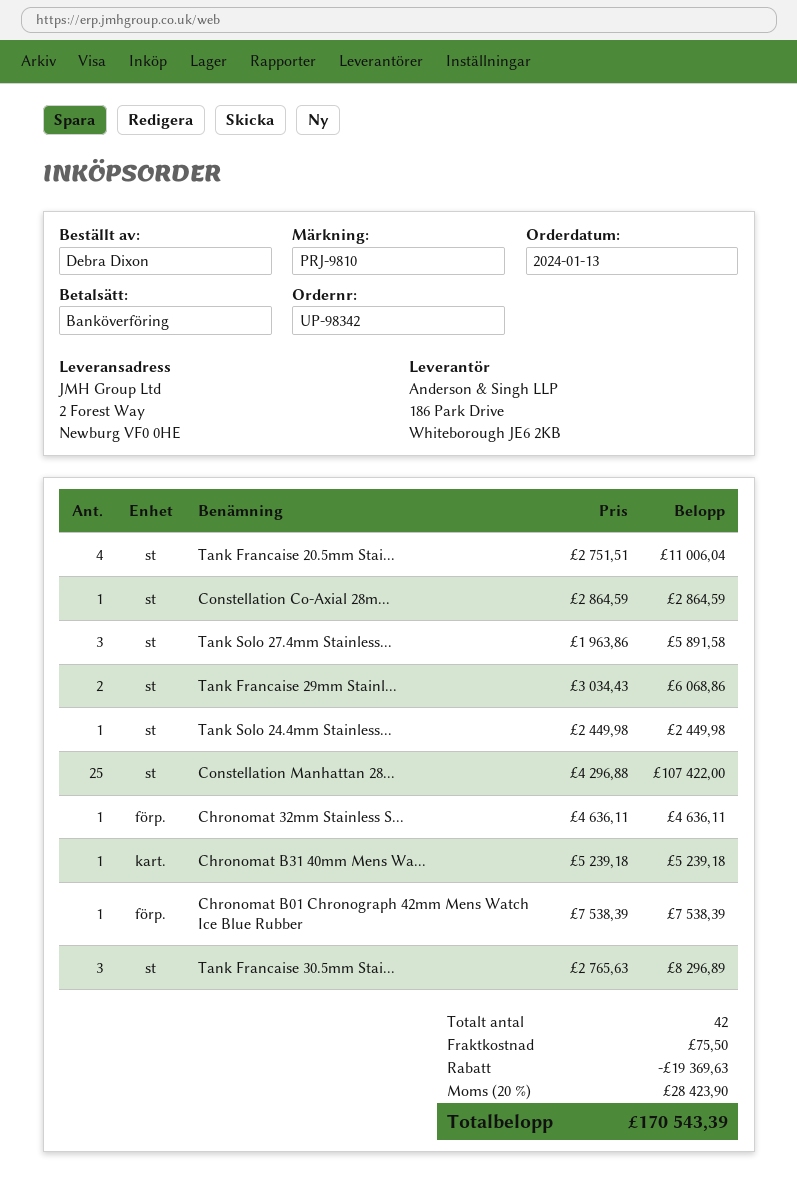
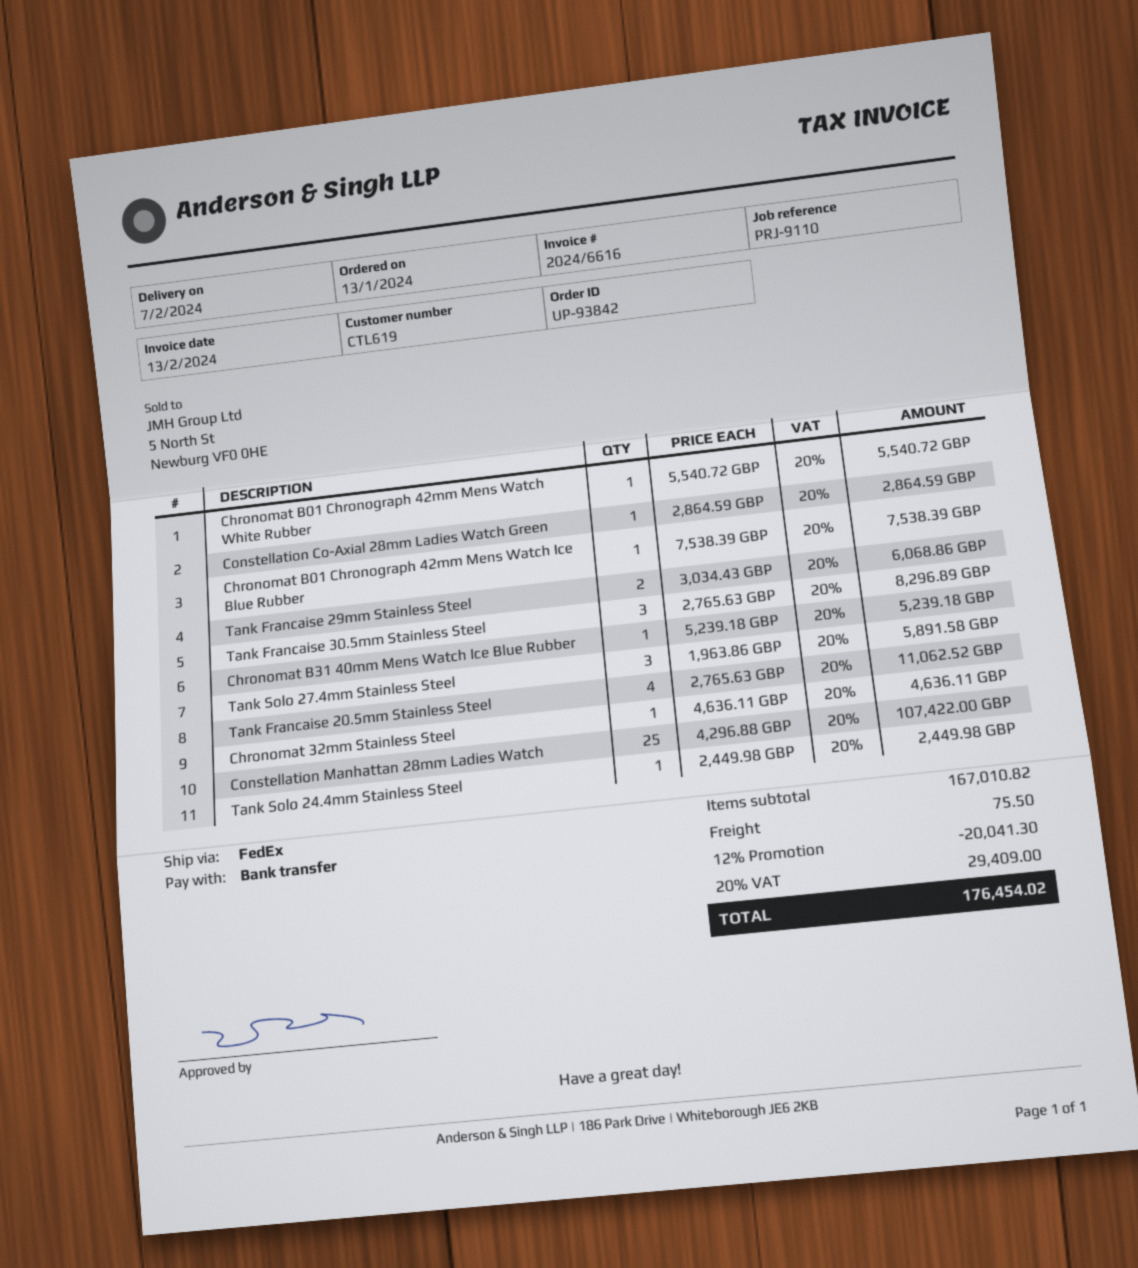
order number: UP-98342 -> UP-93842
reference: PRJ-9810 -> PRJ-9110
Tank Francaise 20.5mm Stai...: 4 x 2751.51 = 11006.04 -> 4 x 2765.63 = 11062.52
Chronomat B01 Chronograph 42mm Mens Watch White Rubber: none -> 1 x 5540.72 = 5540.72
discount: 19369.63 -> 20041.30
tax: 20% = 28423.90 -> 20% = 29409.00
total: 170543.39 -> 176454.02

